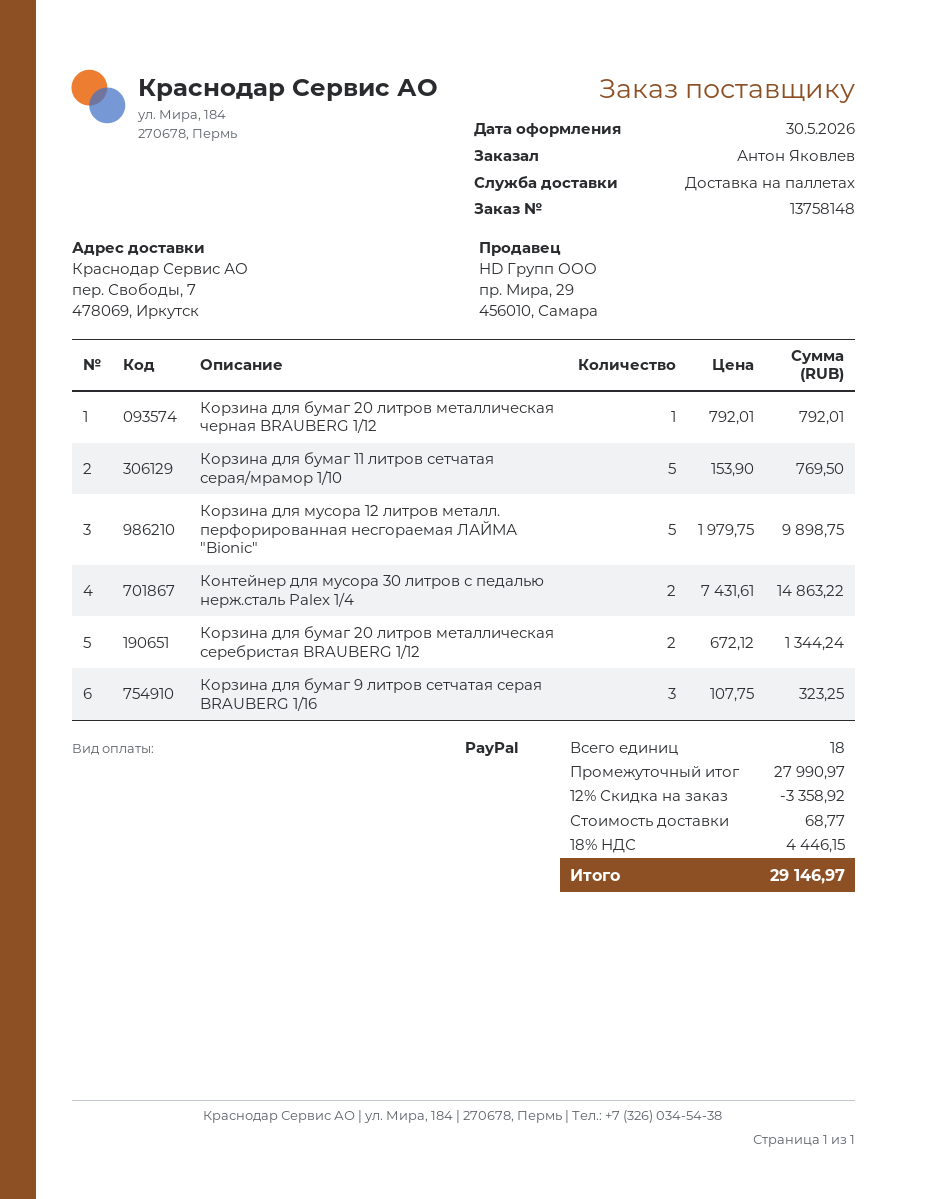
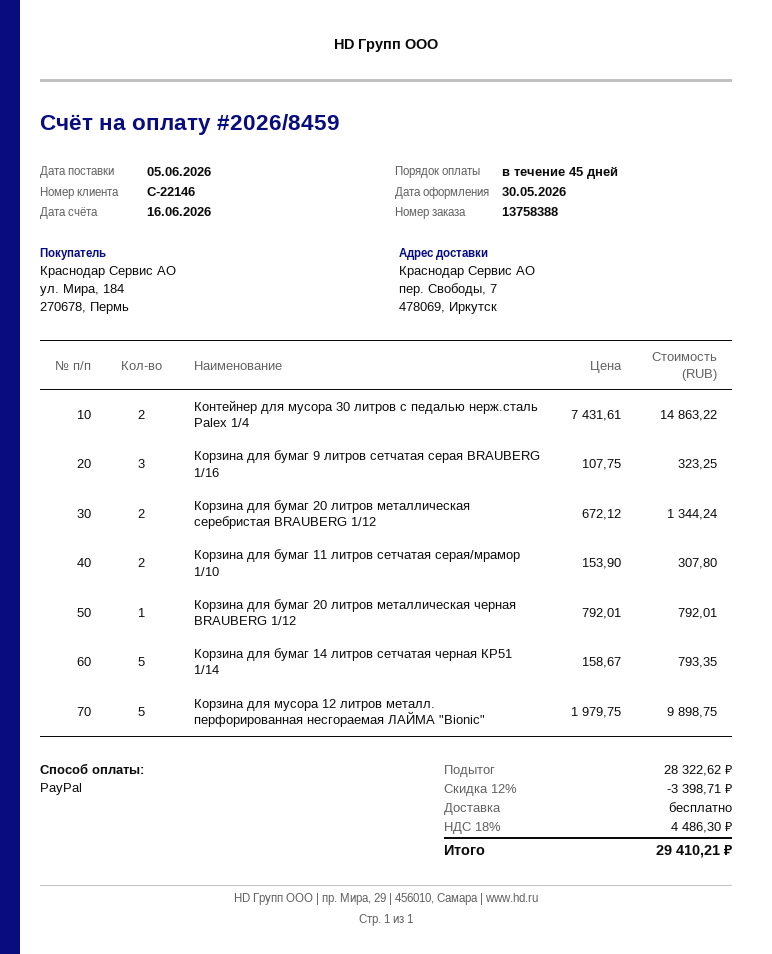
order number: 13758148 -> 13758388
Корзина для бумаг 11 литров сетчатая серая/мрамор 1/10: 5 x 153.90 = 769.50 -> 2 x 153.90 = 307.80
Корзина для бумаг 14 литров сетчатая черная КР51 1/14: none -> 5 x 158.67 = 793.35
subtotal: 27990.97 -> 28322.62
discount: 12% = 3358.92 -> 12% = 3398.71
shipping: 68.77 -> 0.00
tax: 18% = 4446.15 -> 18% = 4486.30
total: 29146.97 -> 29410.21

